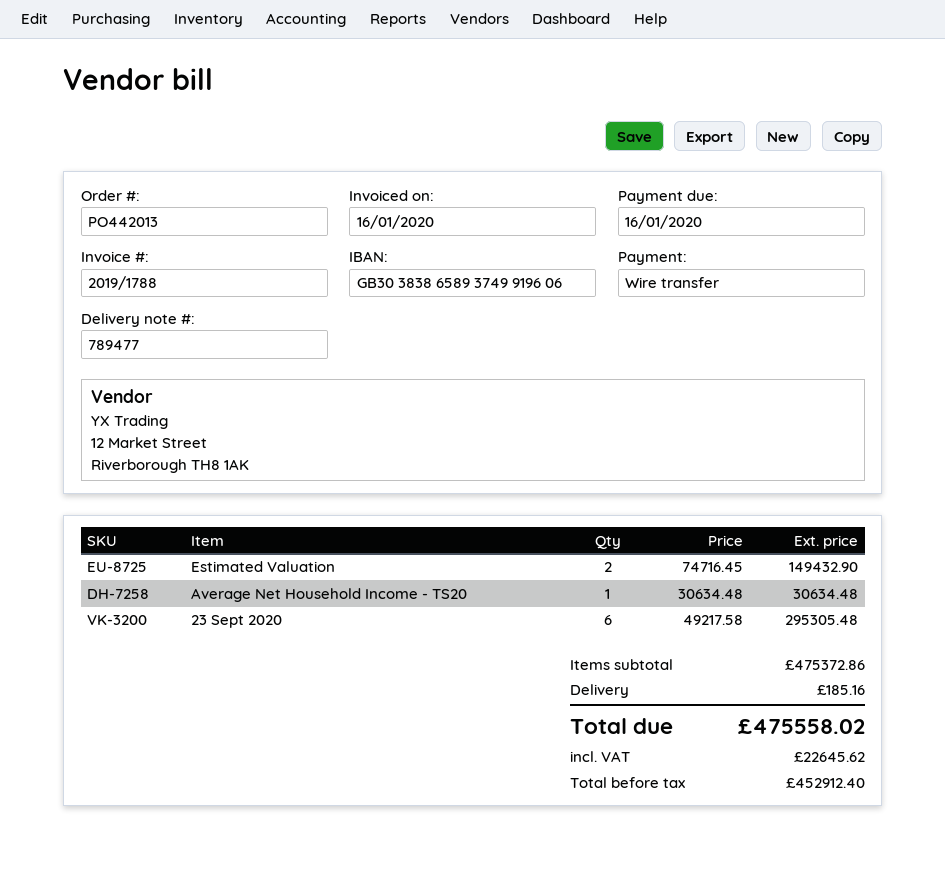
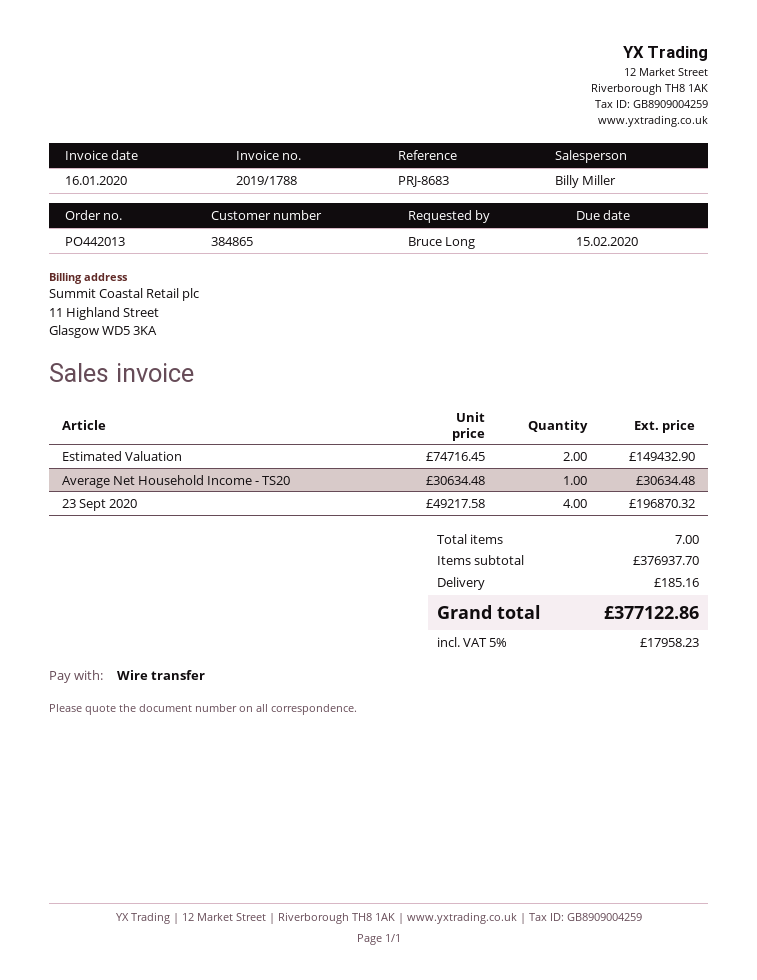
due date: 2020-01-16 -> 2020-02-15
23 Sept 2020: 6 x 49217.58 = 295305.48 -> 4 x 49217.58 = 196870.32
subtotal: 475372.86 -> 376937.70
tax: 22645.62 -> 17958.23
total: 475558.02 -> 377122.86

